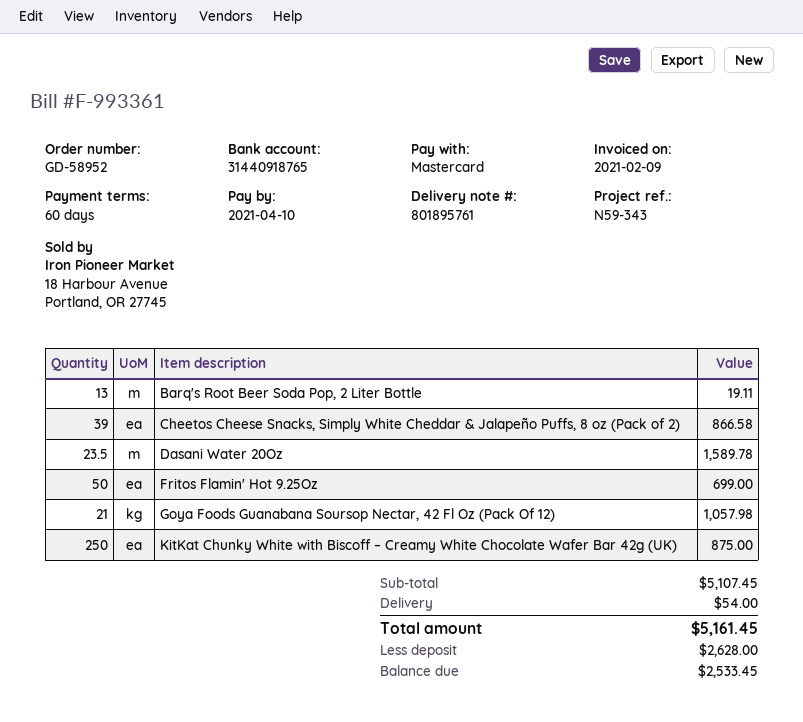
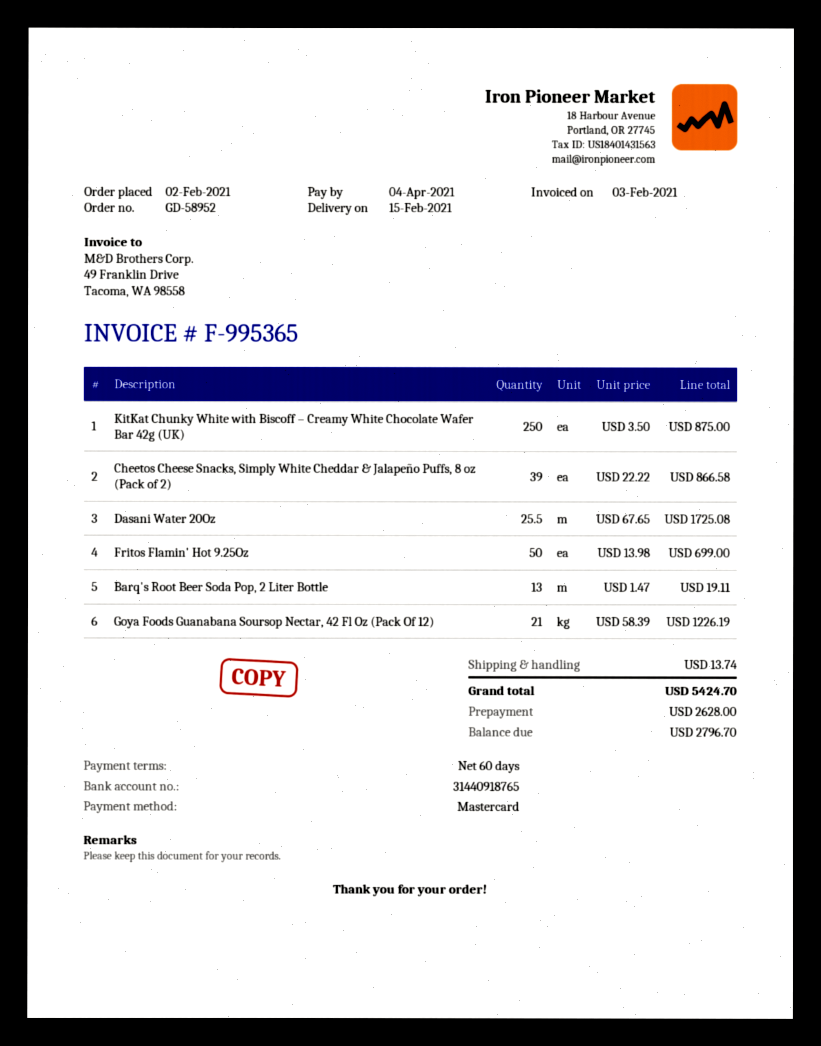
invoice number: F-993361 -> F-995365
invoice date: 2021-02-09 -> 2021-02-03
due date: 2021-04-10 -> 2021-04-04
Dasani Water 20Oz: 23.5 for 1589.78 -> 25.5 for 1725.08
Goya Foods Guanabana Soursop Nectar, 42 Fl Oz (Pack Of 12): 21 for 1057.98 -> 21 for 1226.19
shipping: 54.00 -> 13.74
total: 5161.45 -> 5424.70
balance: 2533.45 -> 2796.70

